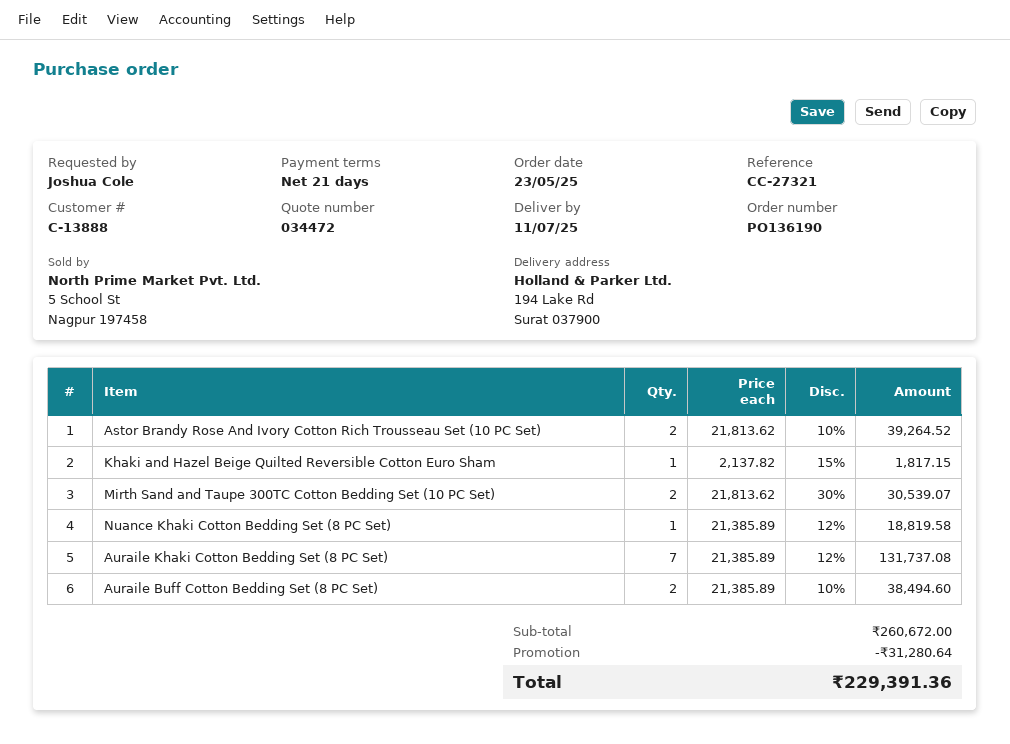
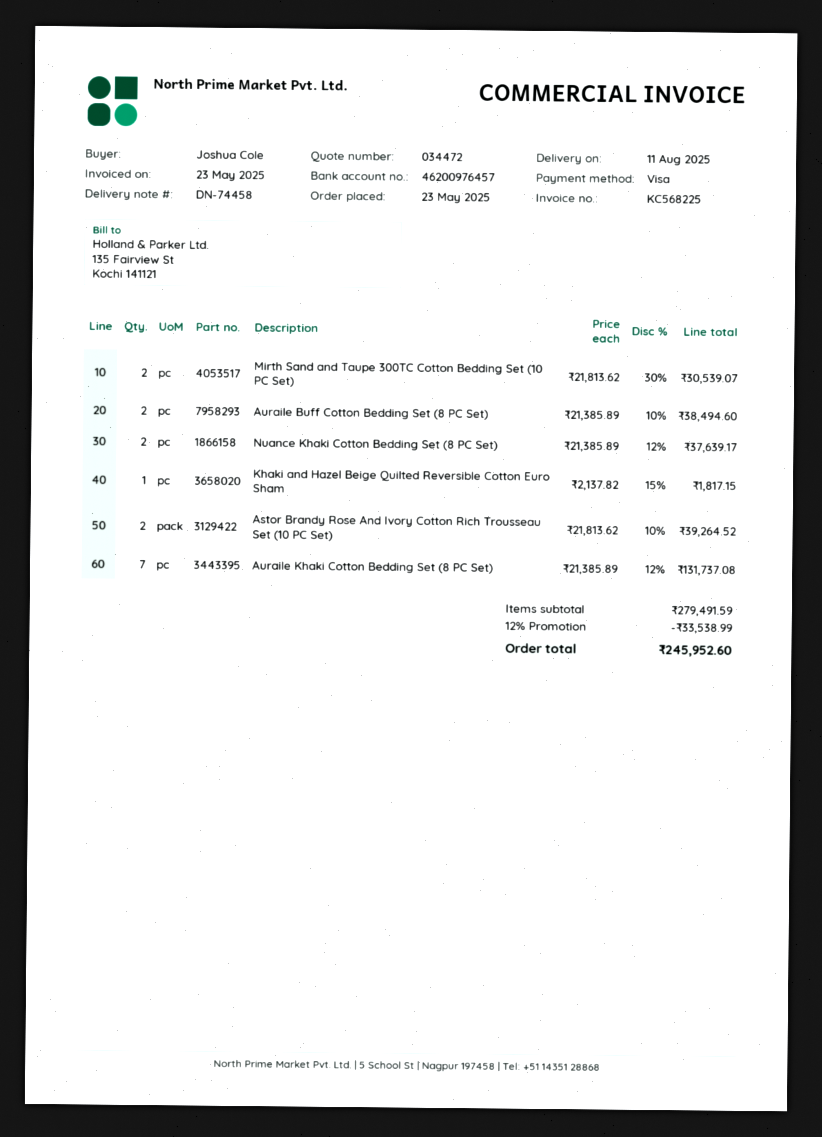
delivery date: 2025-07-11 -> 2025-08-11
Nuance Khaki Cotton Bedding Set (8 PC Set): 1 x 21385.89 - 12% = 18819.58 -> 2 x 21385.89 - 12% = 37639.17
subtotal: 260672.00 -> 279491.59
discount: 31280.64 -> 33538.99
total: 229391.36 -> 245952.60

